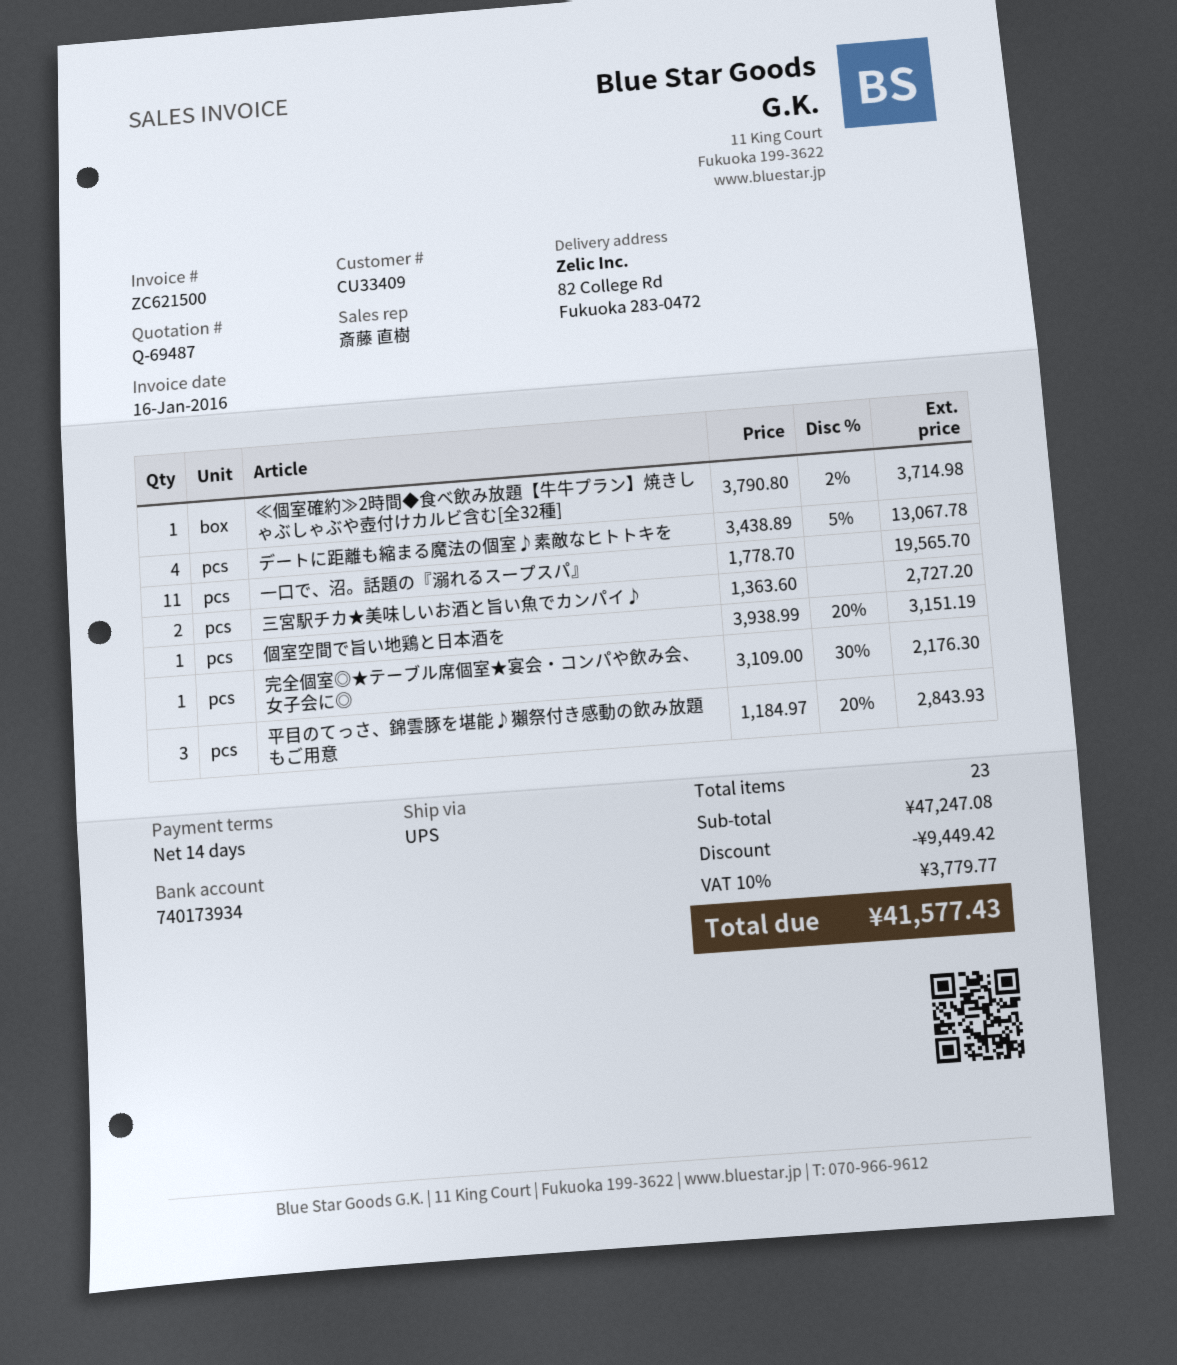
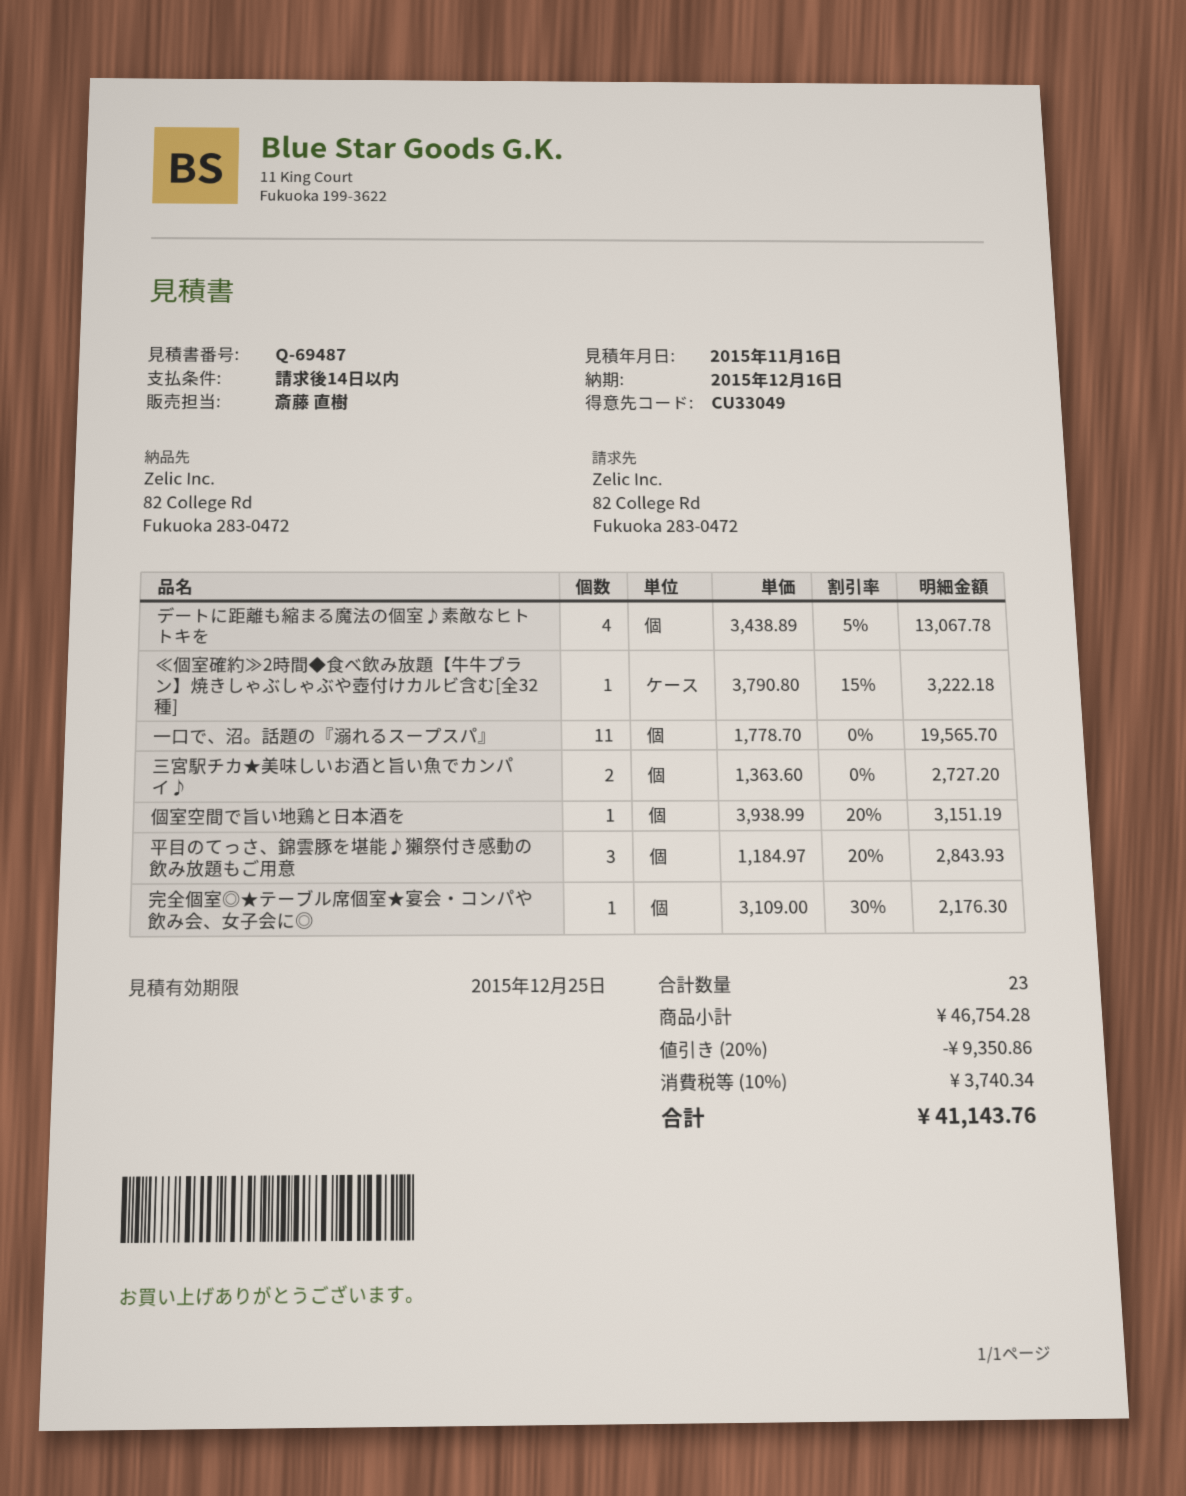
customer number: CU33409 -> CU33049
≪個室確約≫2時間◆食べ飲み放題【牛牛プラン】焼きしゃぶしゃぶや壺付けカルビ含む[全32種]: 1 x 3790.80 - 2% = 3714.98 -> 1 x 3790.80 - 15% = 3222.18
subtotal: 47247.08 -> 46754.28
discount: 9449.42 -> 9350.86
tax: 10% = 3779.77 -> 10% = 3740.34
total: 41577.43 -> 41143.76

